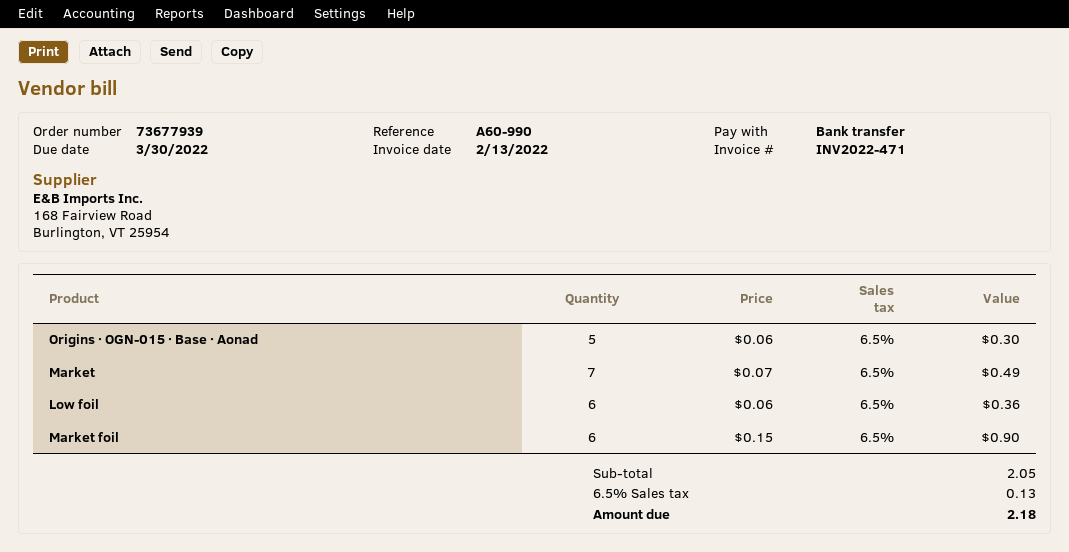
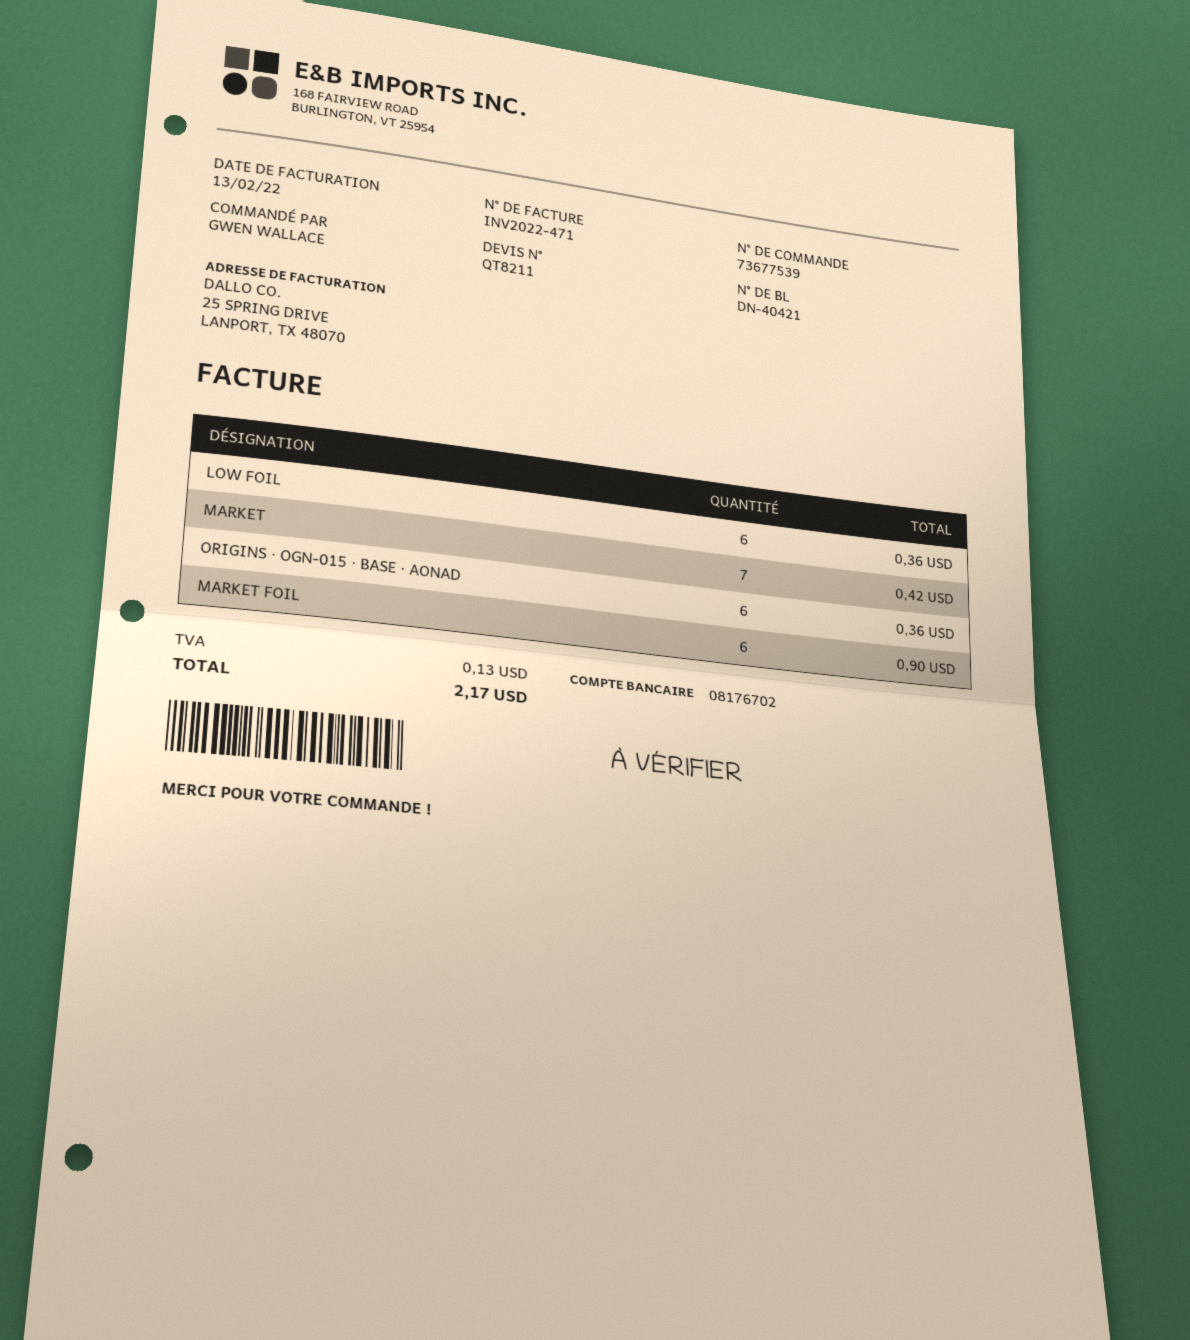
order number: 73677939 -> 73677539
Origins · OGN-015 · Base · Aonad: 5 for 0.30 -> 6 for 0.36
Market: 7 for 0.49 -> 7 for 0.42
total: 2.18 -> 2.17

